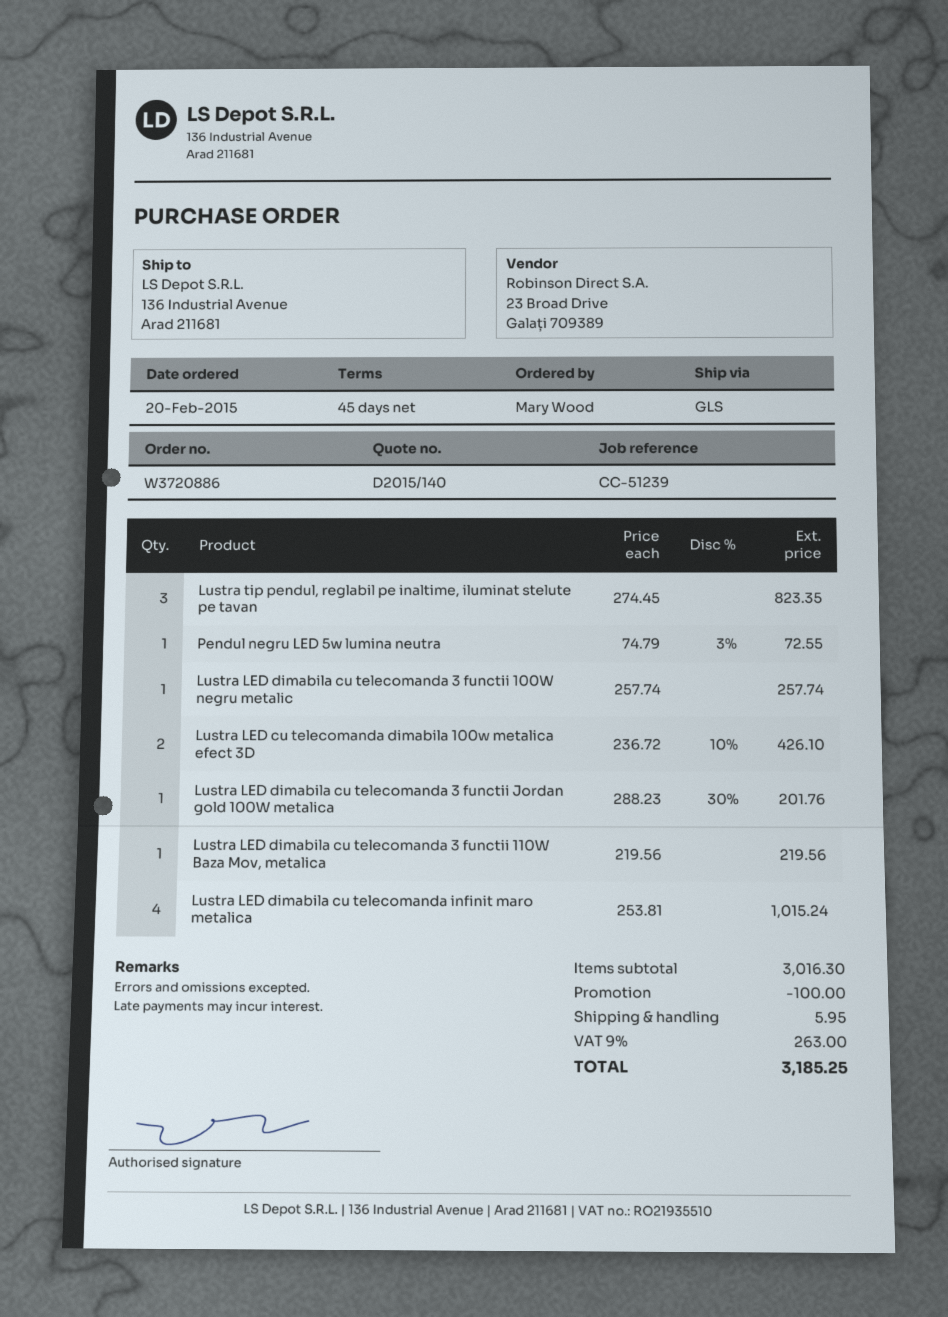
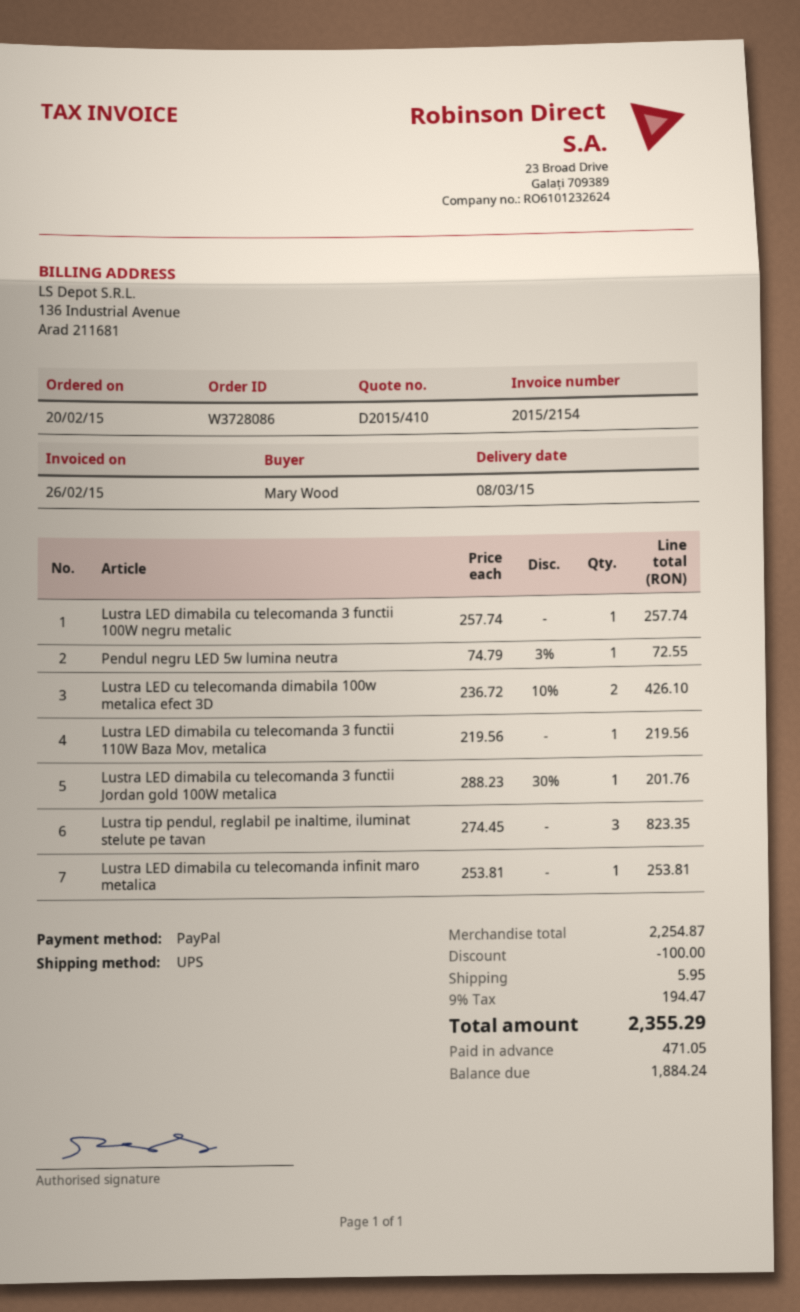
quote number: D2015/140 -> D2015/410
order number: W3720886 -> W3728086
shipping method: GLS -> UPS
Lustra LED dimabila cu telecomanda infinit maro metalica: 4 x 253.81 = 1015.24 -> 1 x 253.81 = 253.81
subtotal: 3016.30 -> 2254.87
tax: 9% = 263.00 -> 9% = 194.47
total: 3185.25 -> 2355.29

